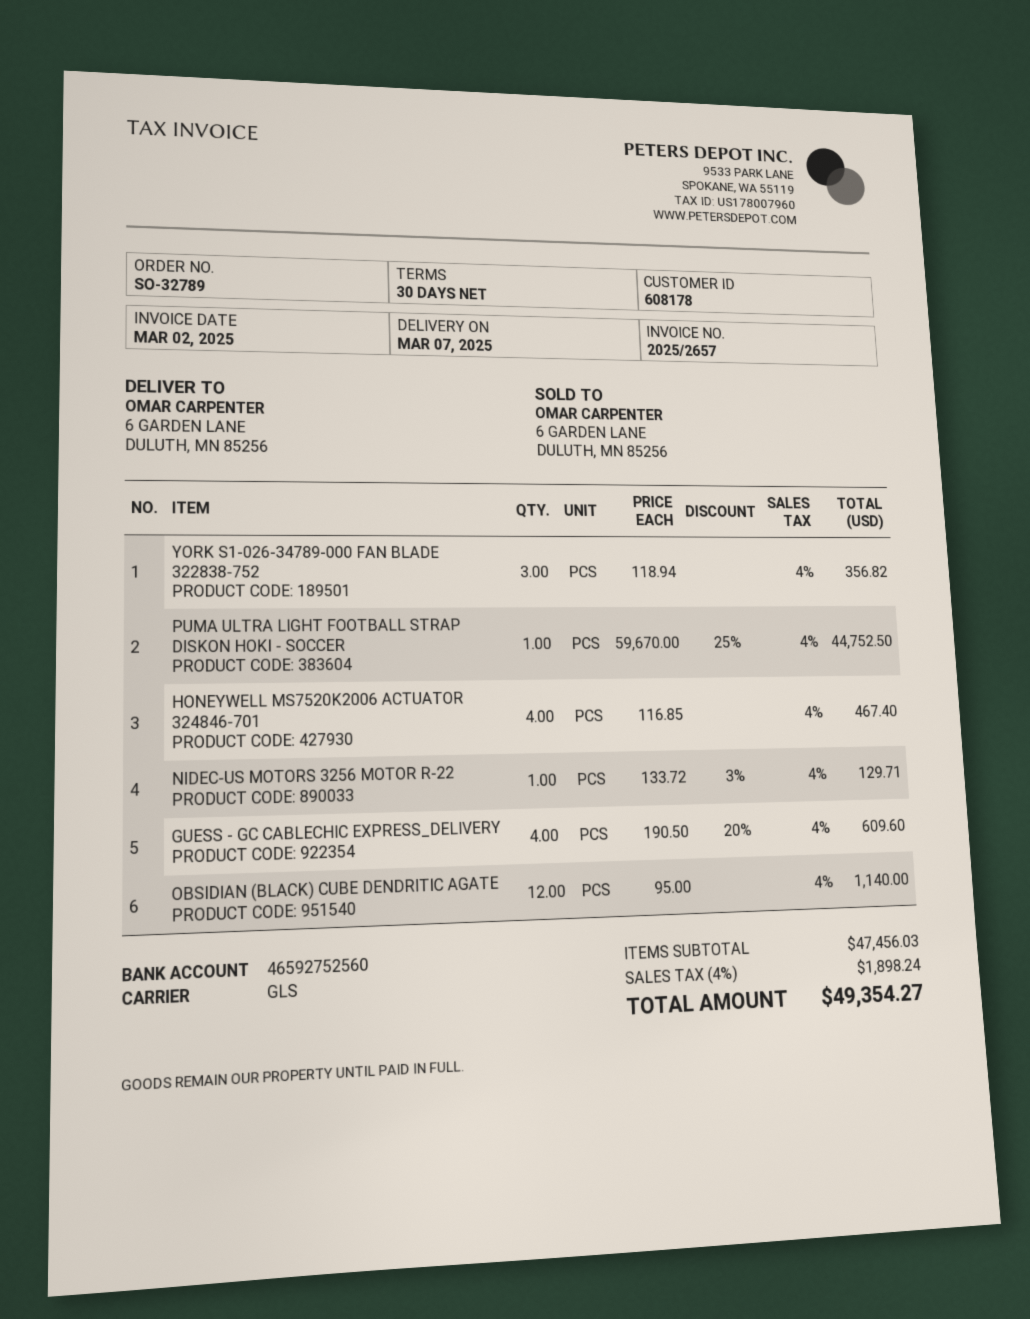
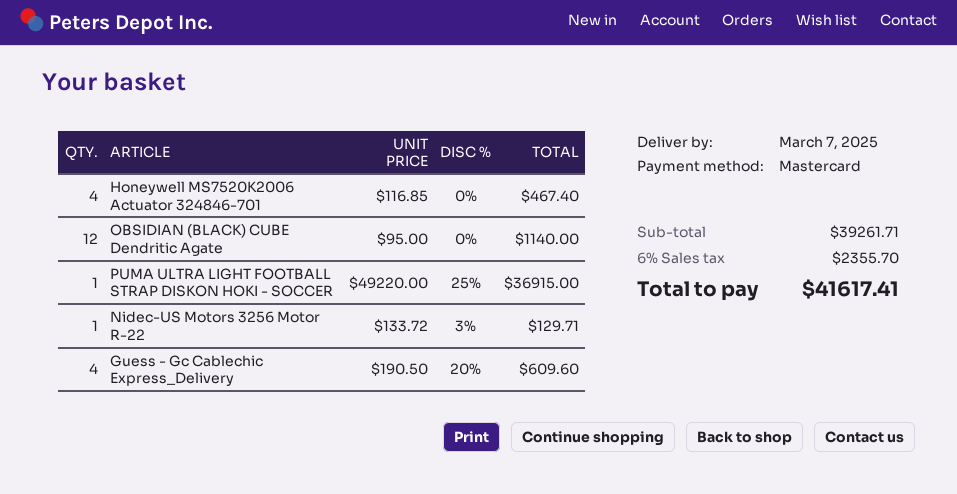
YORK S1-026-34789-000 FAN BLADE 322838-752: 3 x 118.94 = 356.82 -> none
PUMA ULTRA LIGHT FOOTBALL STRAP DISKON HOKI - SOCCER: 1 x 59670.00 - 25% = 44752.50 -> 1 x 49220.00 - 25% = 36915.00
subtotal: 47456.03 -> 39261.71
tax: 4% = 1898.24 -> 6% = 2355.70
total: 49354.27 -> 41617.41

